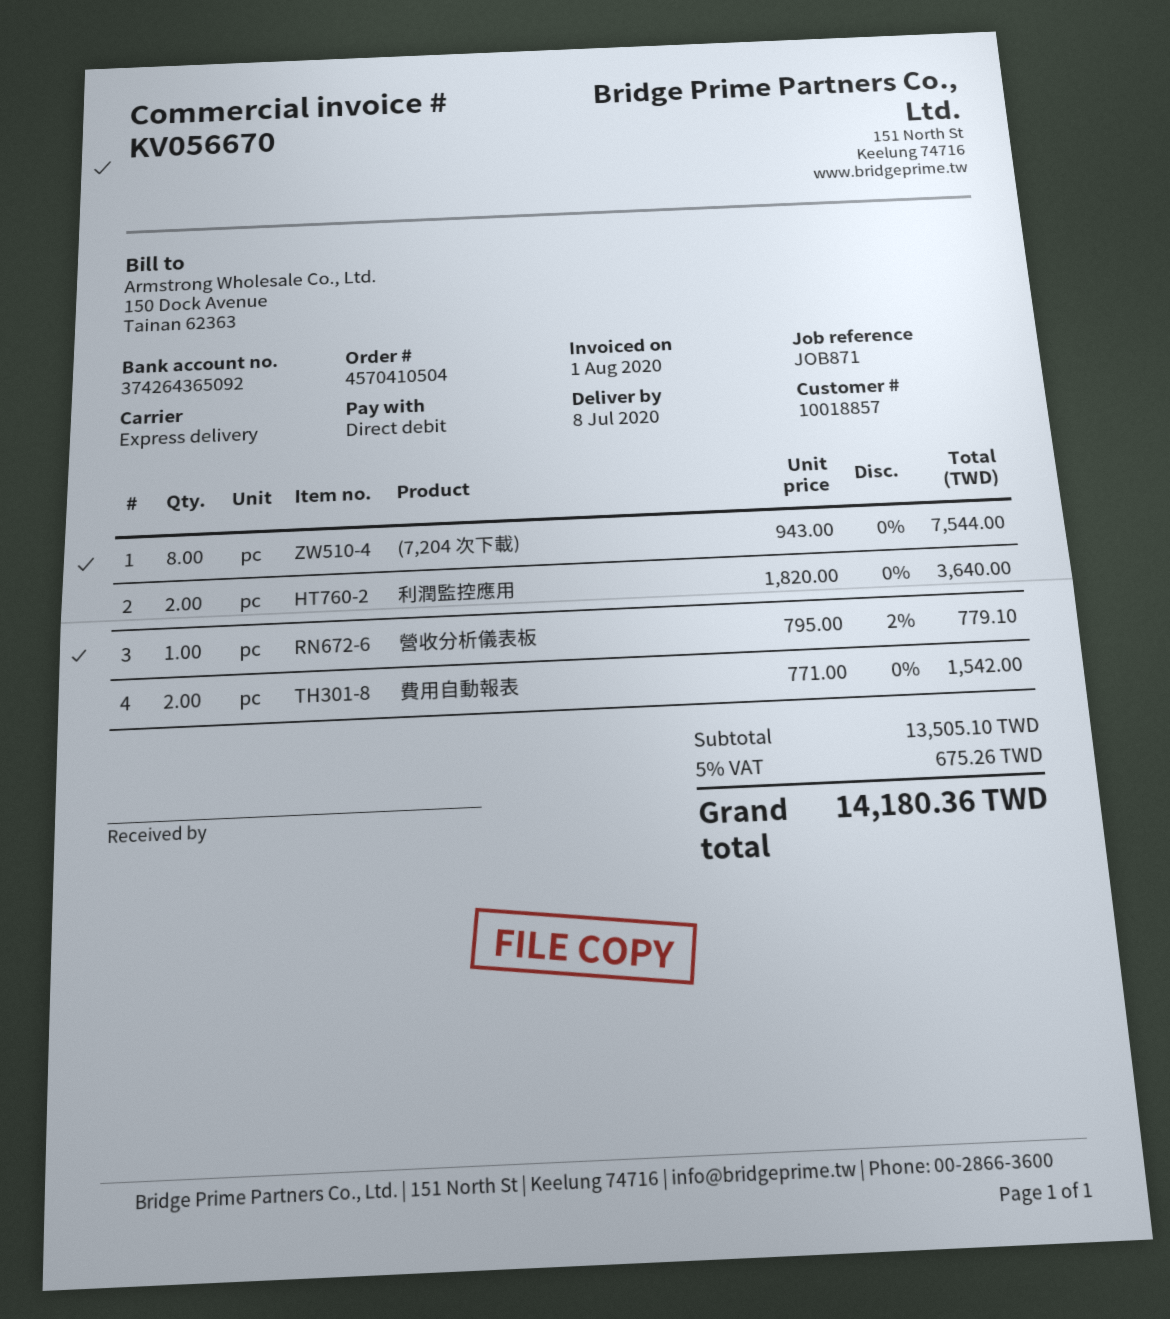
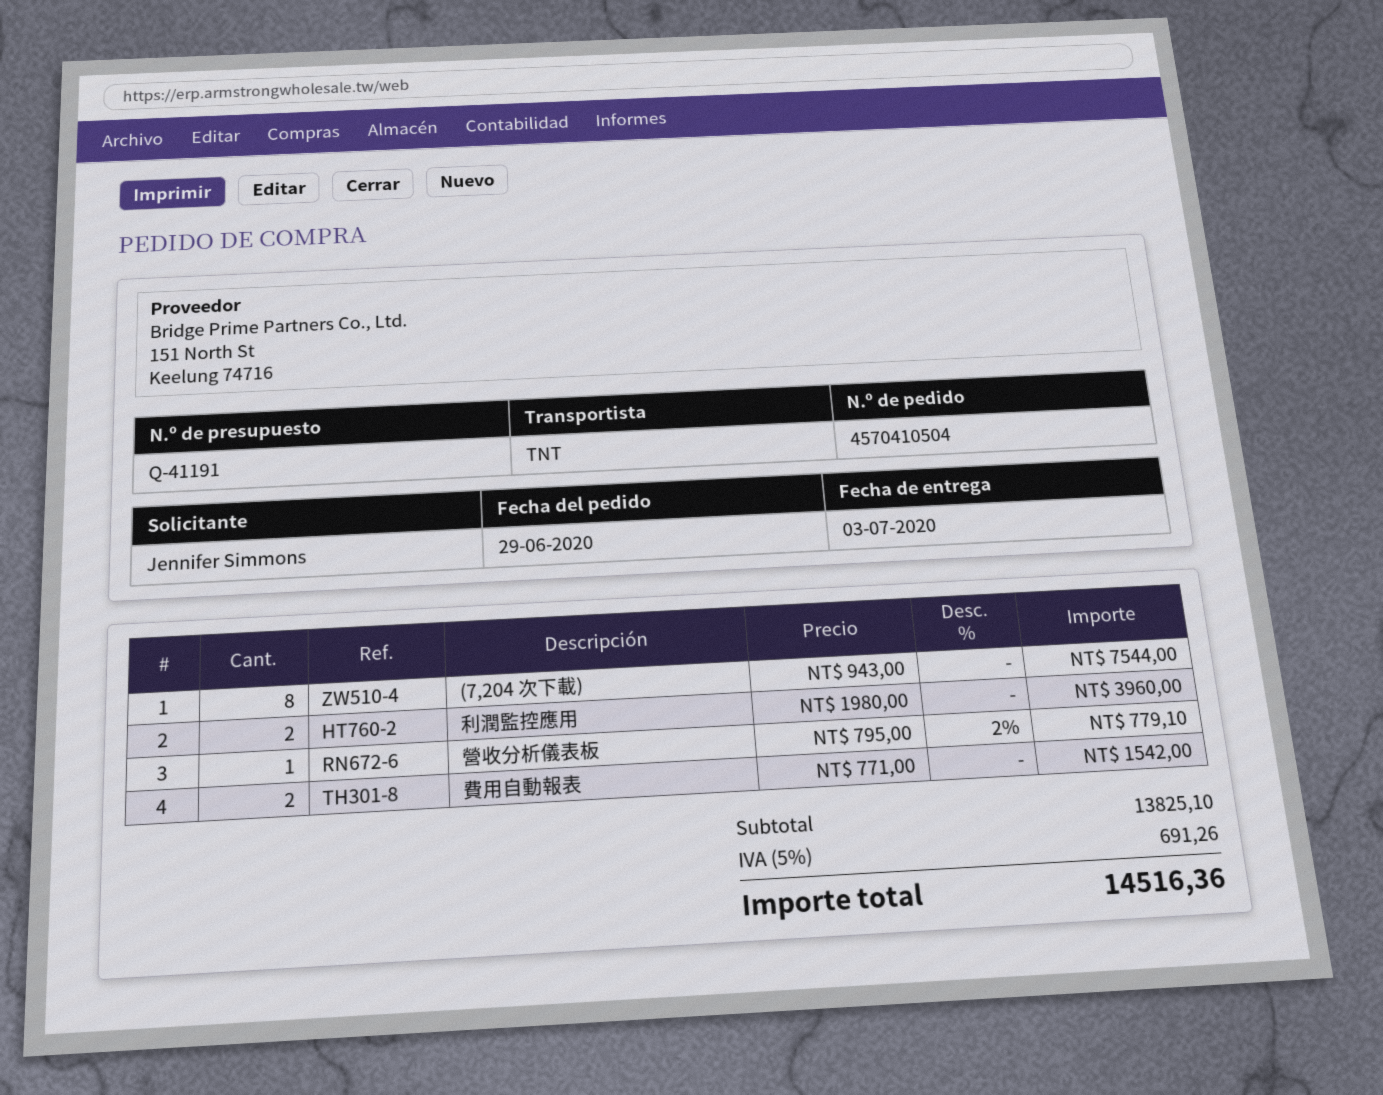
delivery date: 2020-07-08 -> 2020-07-03
shipping method: express -> TNT
利潤監控應用: 2 x 1820.00 = 3640.00 -> 2 x 1980.00 = 3960.00
subtotal: 13505.10 -> 13825.10
tax: 5% = 675.26 -> 5% = 691.26
total: 14180.36 -> 14516.36

